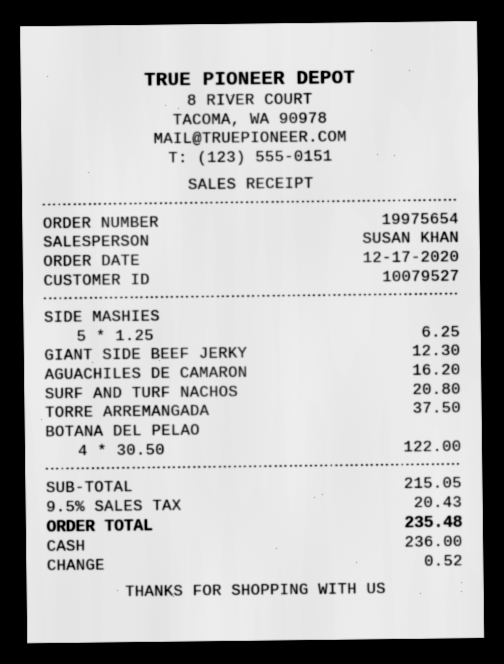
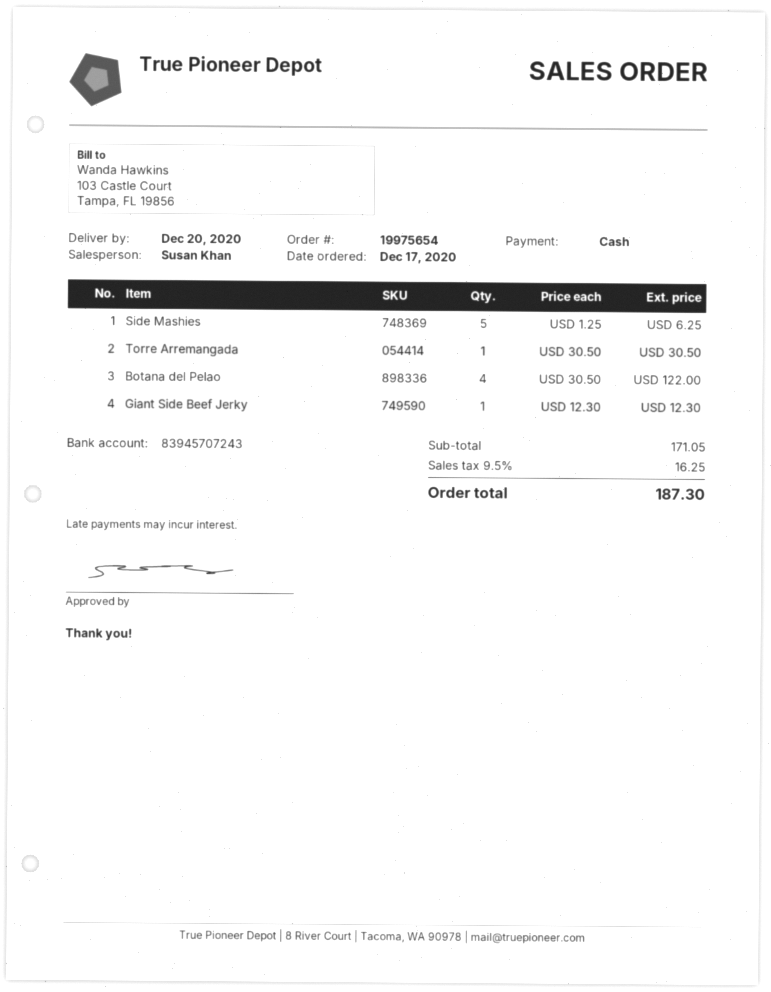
AGUACHILES DE CAMARON: 1 x 16.20 = 16.20 -> none
SURF AND TURF NACHOS: 1 x 20.80 = 20.80 -> none
TORRE ARREMANGADA: 1 x 37.50 = 37.50 -> 1 x 30.50 = 30.50
subtotal: 215.05 -> 171.05
tax: 9.5% = 20.43 -> 9.5% = 16.25
total: 235.48 -> 187.30

